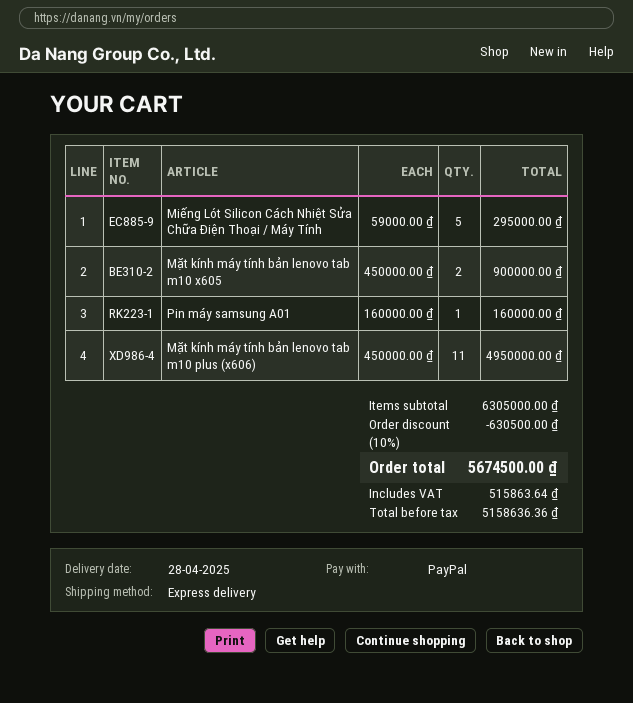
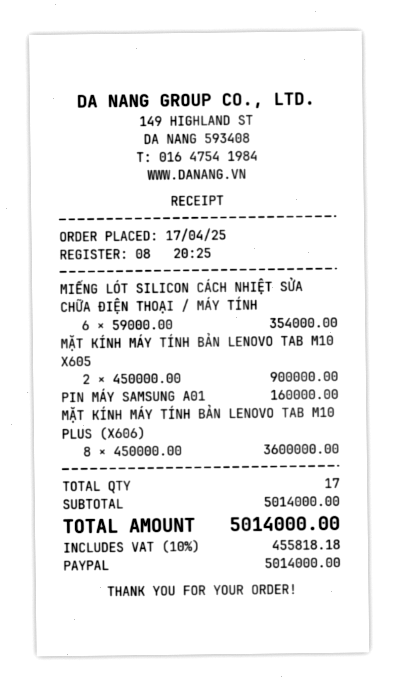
Miếng Lót Silicon Cách Nhiệt Sửa Chữa Điện Thoại / Máy Tính: 5 x 59000.00 = 295000.00 -> 6 x 59000.00 = 354000.00
Mặt kính máy tính bản lenovo tab m10 plus (x606): 11 x 450000.00 = 4950000.00 -> 8 x 450000.00 = 3600000.00
subtotal: 6305000.00 -> 5014000.00
discount: 10% = 630500.00 -> none
tax: 515863.64 -> 455818.18
total: 5674500.00 -> 5014000.00

